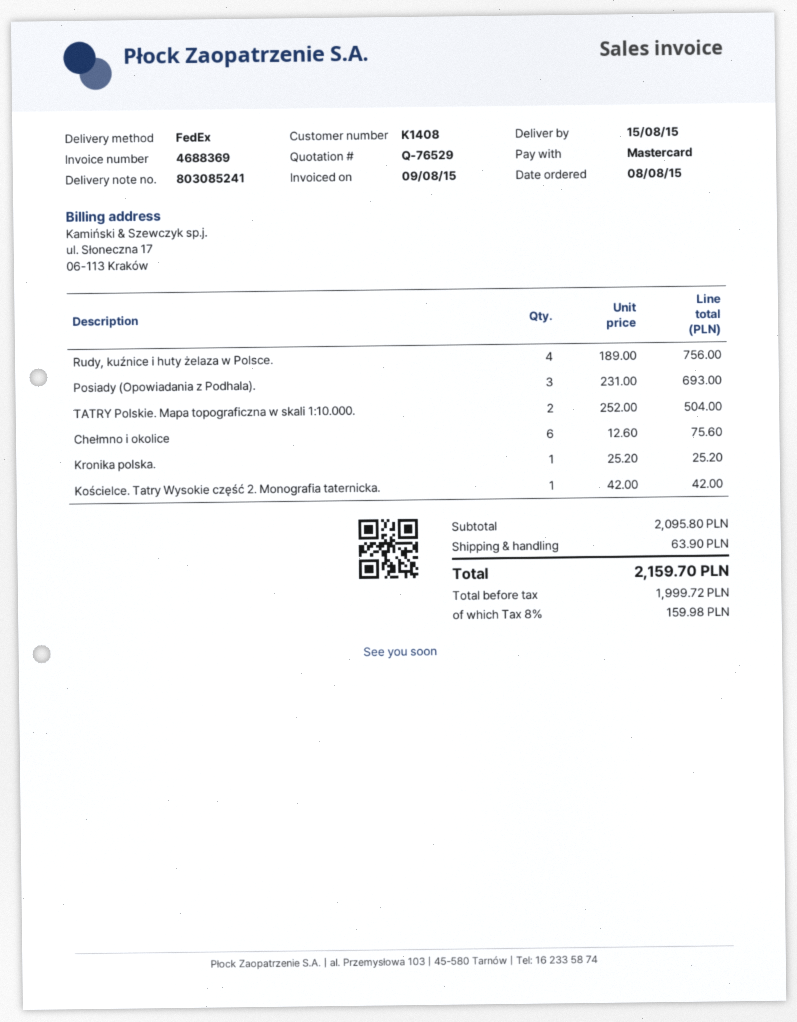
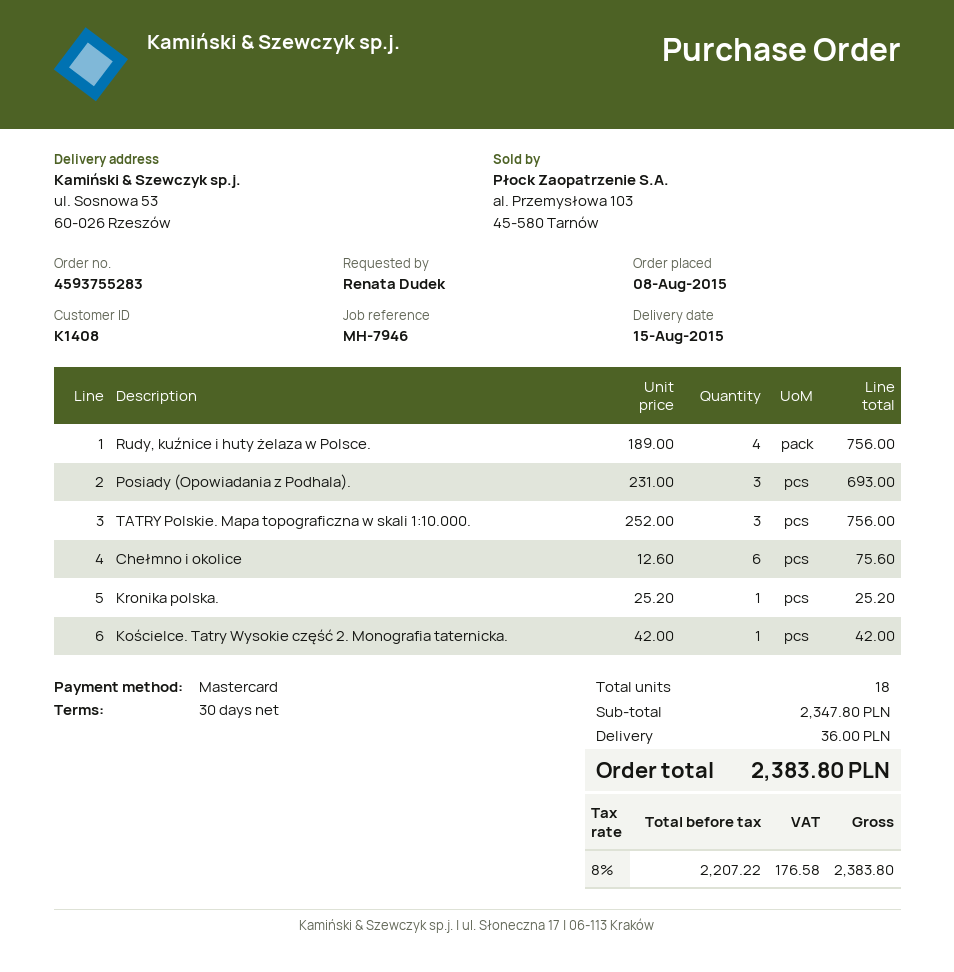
TATRY Polskie. Mapa topograficzna w skali 1:10.000.: 2 x 252.00 = 504.00 -> 3 x 252.00 = 756.00
subtotal: 2095.80 -> 2347.80
shipping: 63.90 -> 36.00
net: 1999.72 -> 2207.22
tax: 8% = 159.98 -> 8% = 176.58
total: 2159.70 -> 2383.80

